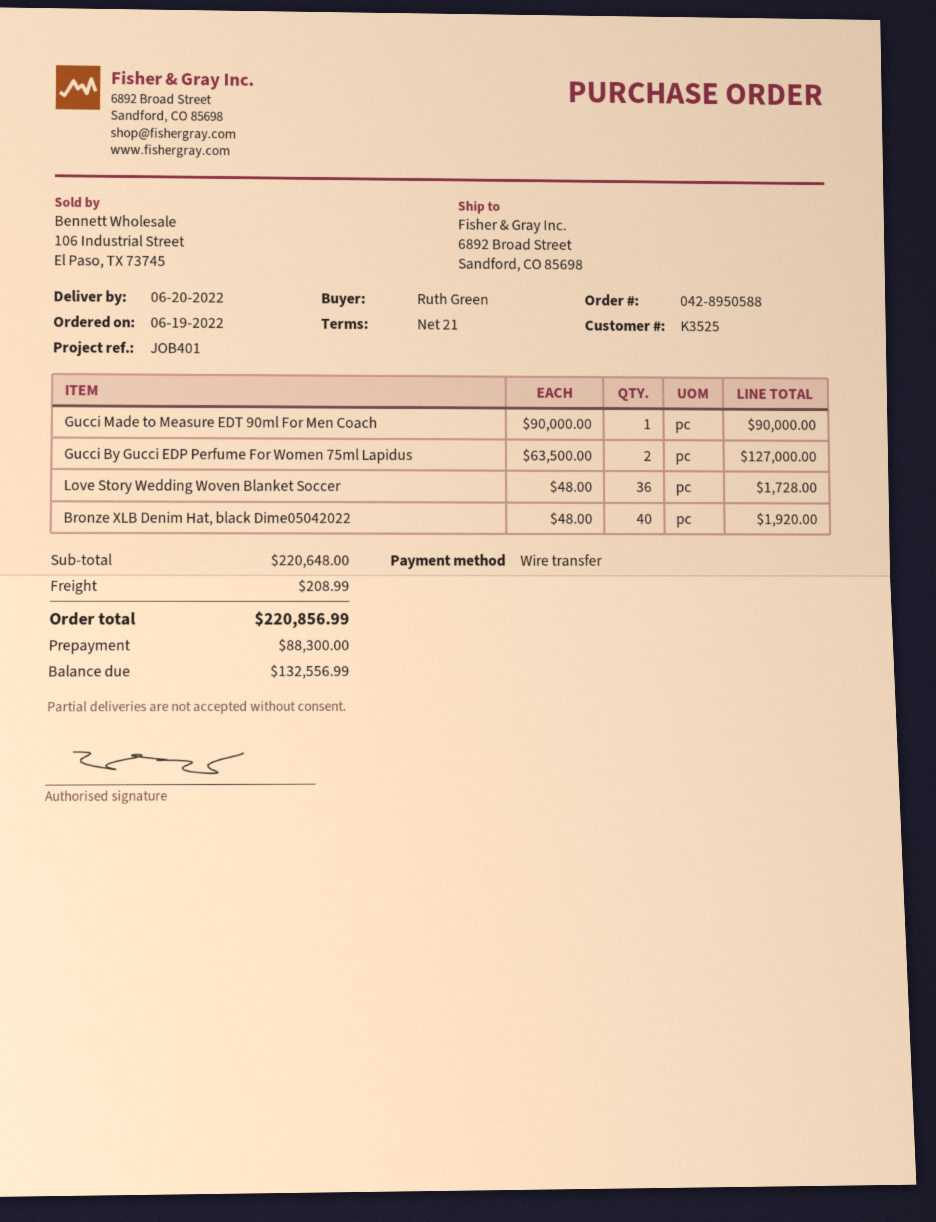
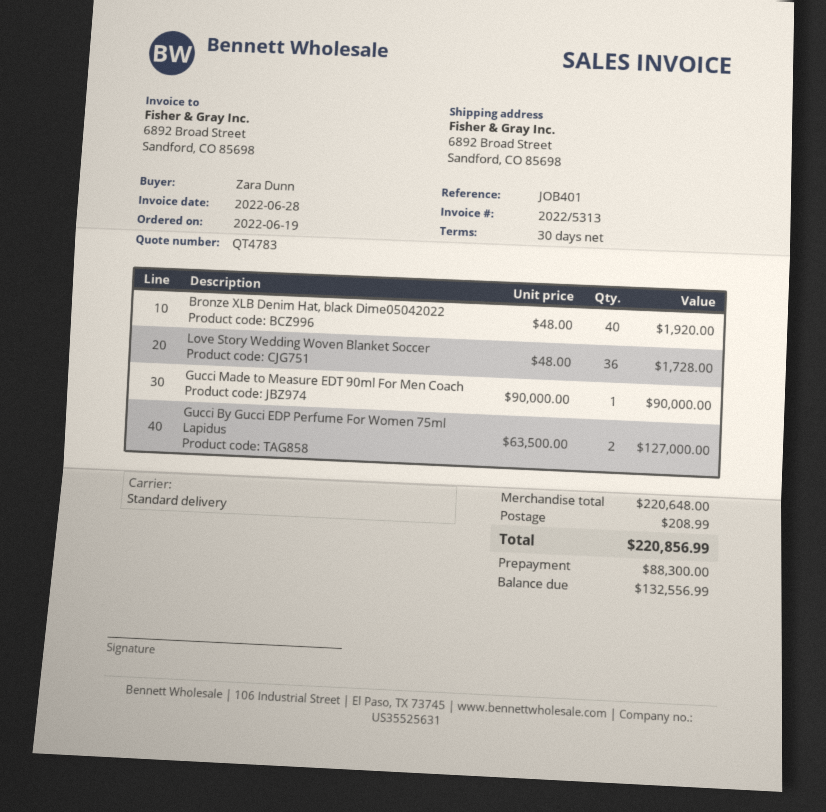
payment terms: 21 days -> 30 days
ordered by: Ruth Green -> Zara Dunn

